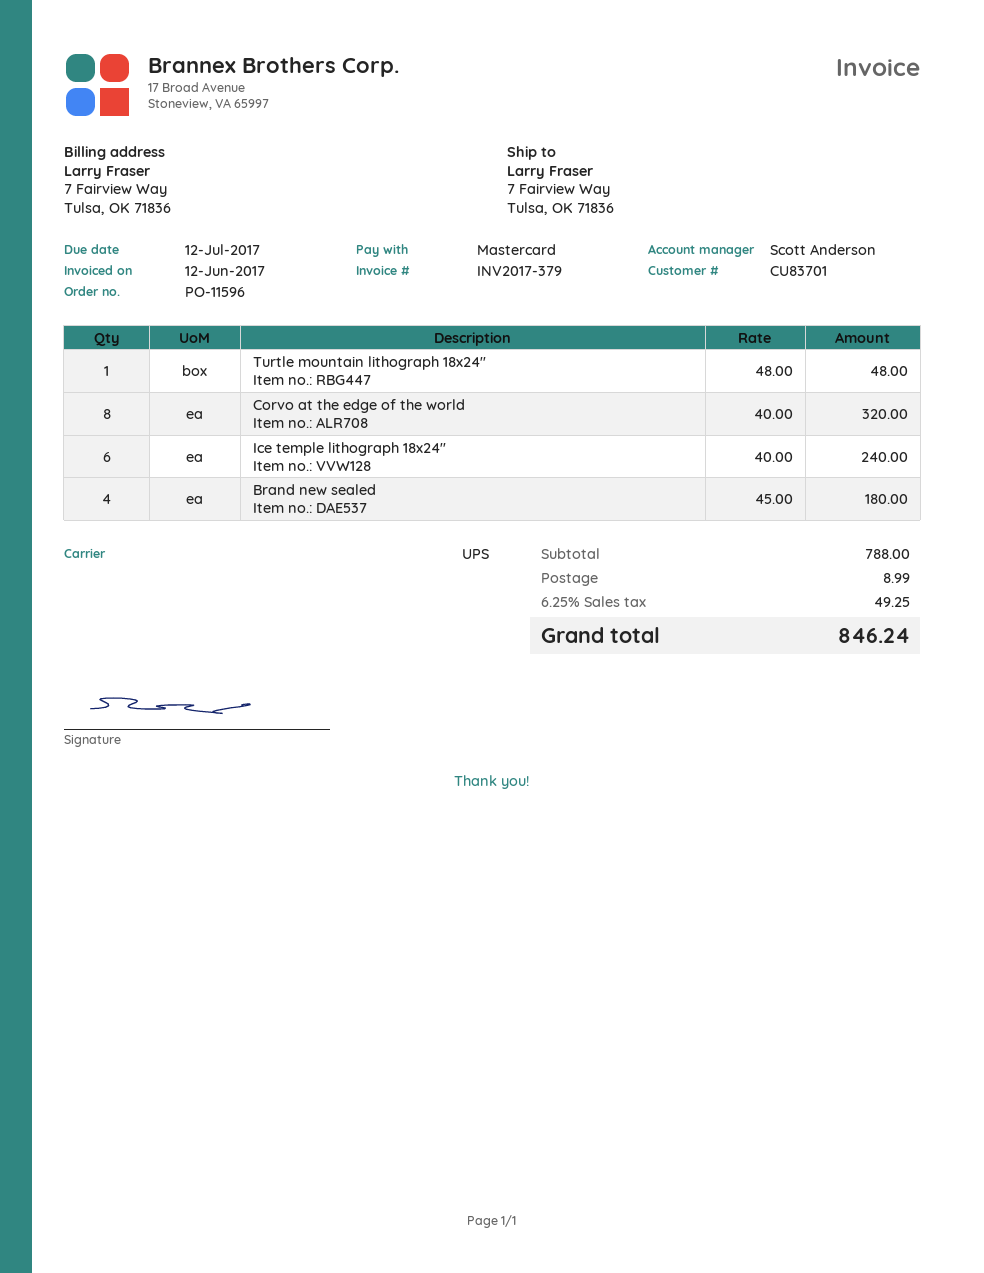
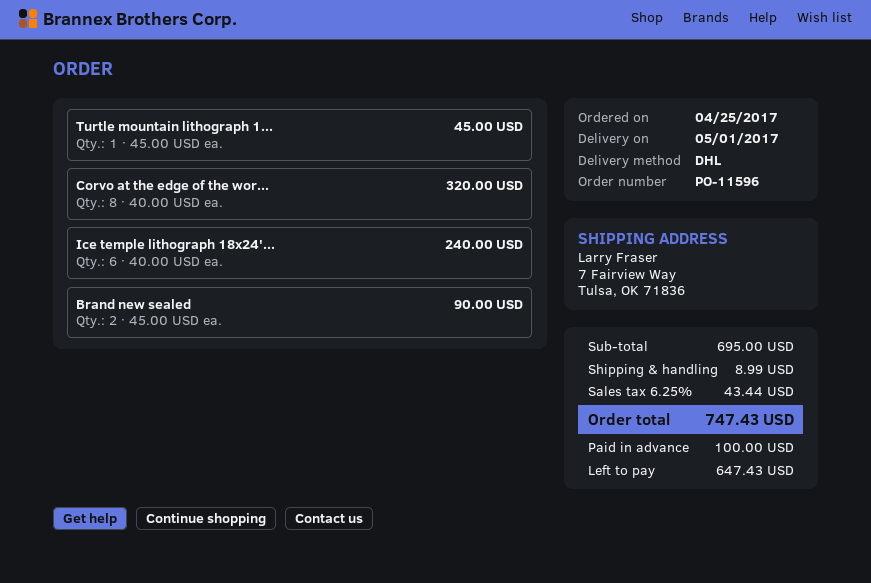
shipping method: UPS -> DHL
Turtle mountain lithograph 18x24'': 1 x 48.00 = 48.00 -> 1 x 45.00 = 45.00
Brand new sealed: 4 x 45.00 = 180.00 -> 2 x 45.00 = 90.00
subtotal: 788.00 -> 695.00
tax: 6.25% = 49.25 -> 6.25% = 43.44
total: 846.24 -> 747.43

